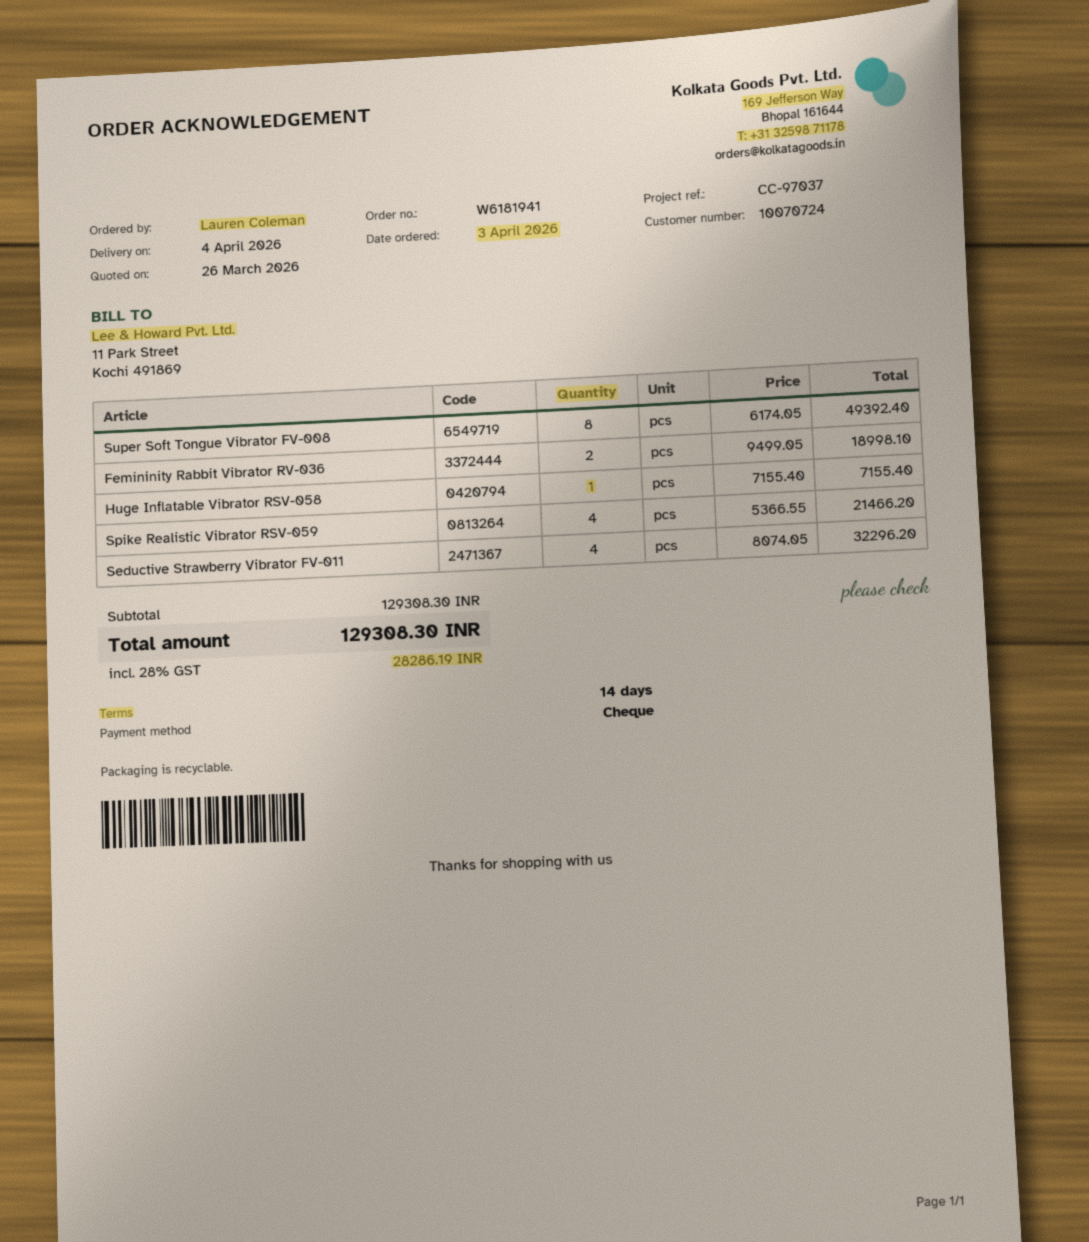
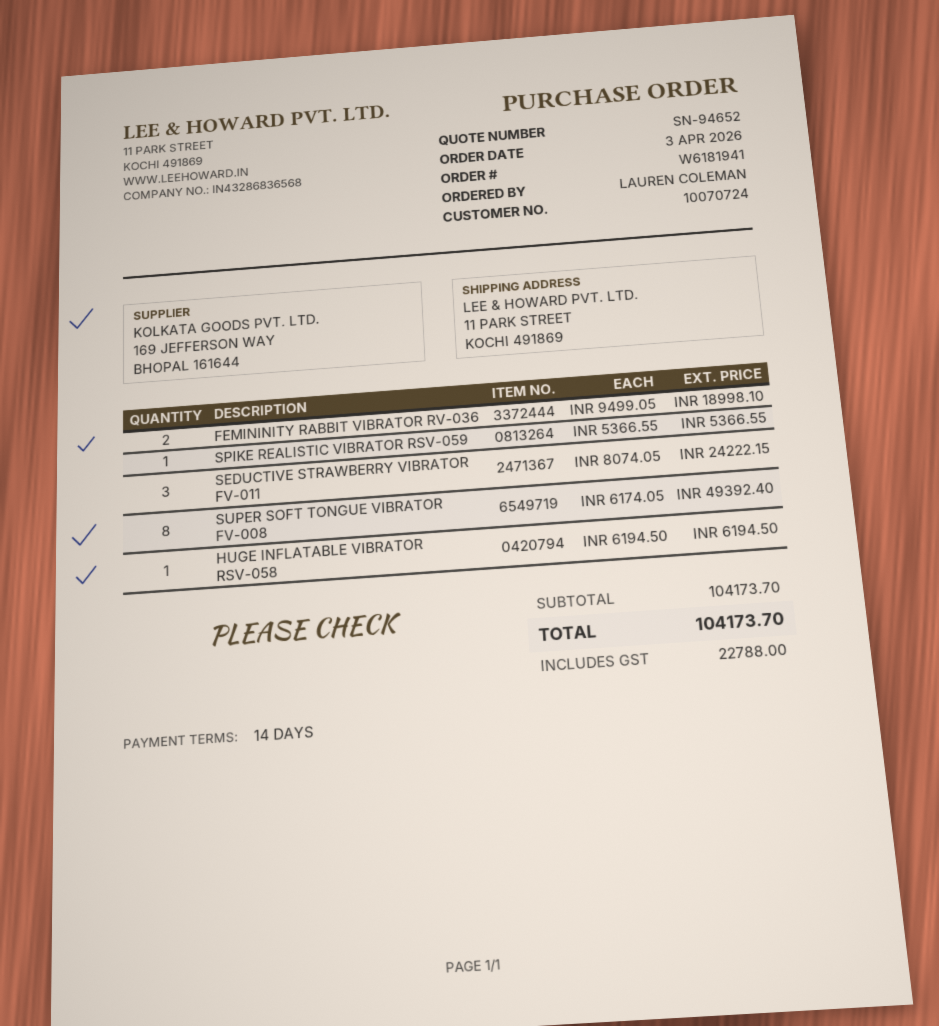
Huge Inflatable Vibrator RSV-058: 1 x 7155.40 = 7155.40 -> 1 x 6194.50 = 6194.50
Spike Realistic Vibrator RSV-059: 4 x 5366.55 = 21466.20 -> 1 x 5366.55 = 5366.55
Seductive Strawberry Vibrator FV-011: 4 x 8074.05 = 32296.20 -> 3 x 8074.05 = 24222.15
subtotal: 129308.30 -> 104173.70
tax: 28286.19 -> 22788.00
total: 129308.30 -> 104173.70

